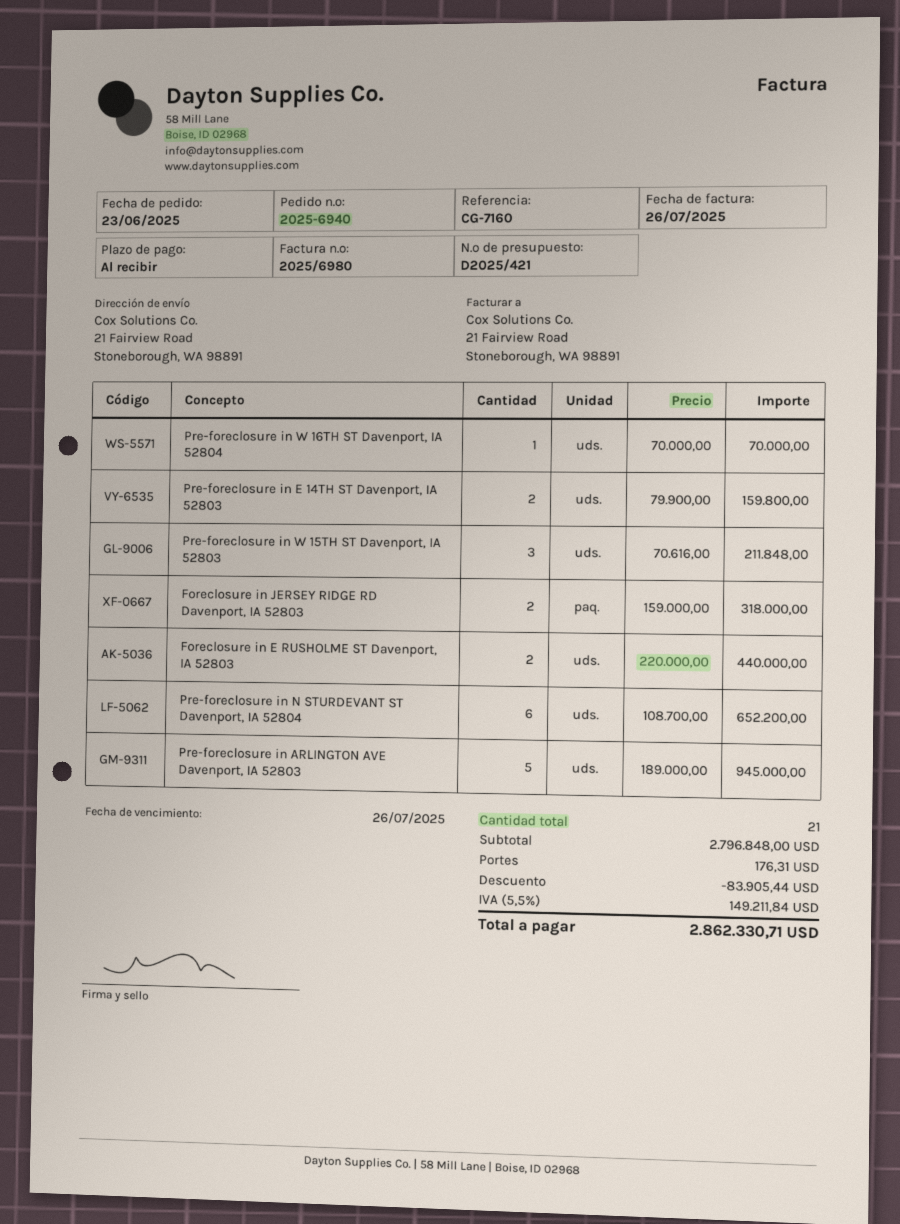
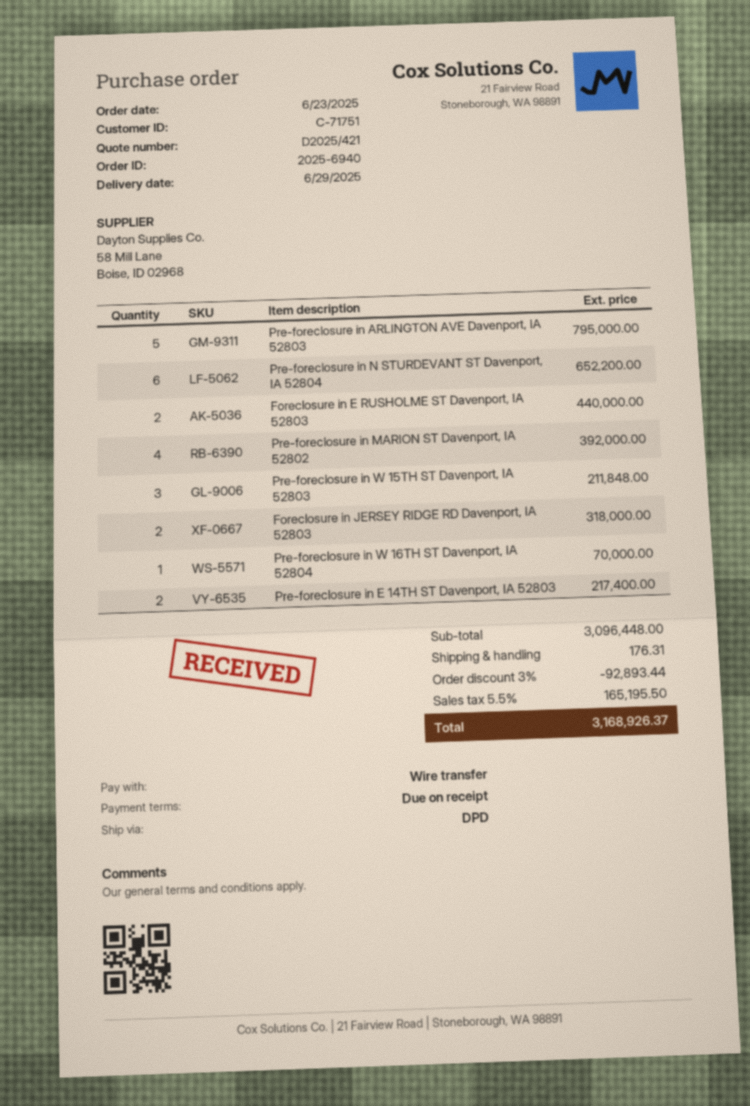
Pre-foreclosure in E 14TH ST Davenport, IA 52803: 2 for 159800.00 -> 2 for 217400.00
Pre-foreclosure in ARLINGTON AVE Davenport, IA 52803: 5 for 945000.00 -> 5 for 795000.00
Pre-foreclosure in MARION ST Davenport, IA 52802: none -> 4 for 392000.00
subtotal: 2796848.00 -> 3096448.00
discount: 83905.44 -> 92893.44
tax: 5.5% = 149211.84 -> 5.5% = 165195.50
total: 2862330.71 -> 3168926.37

